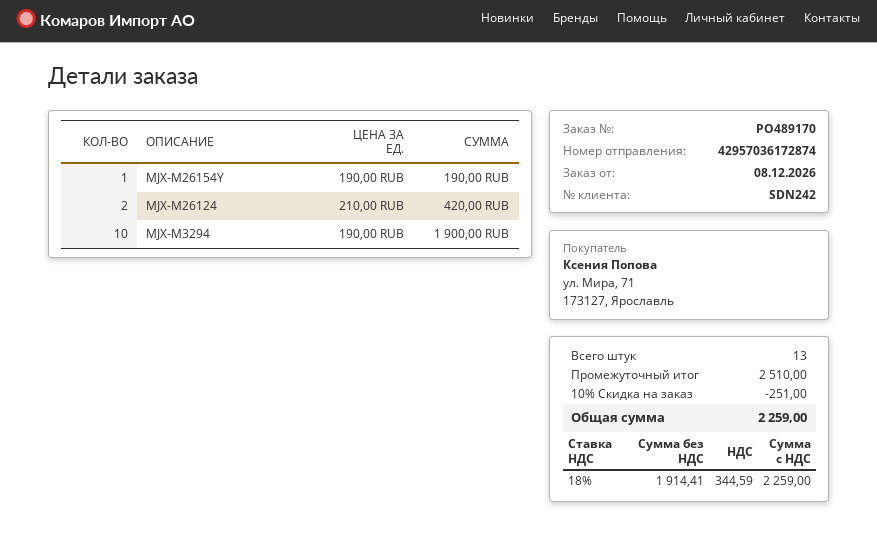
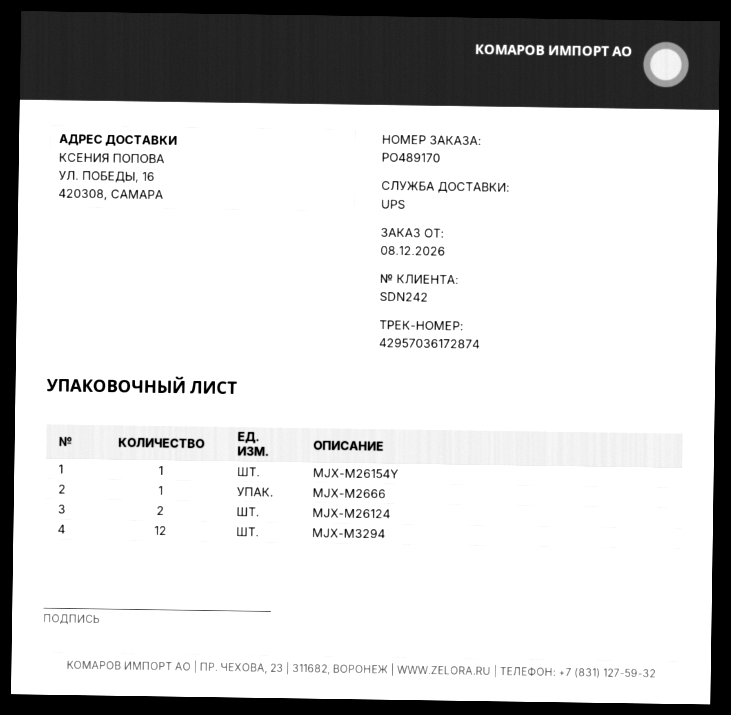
MJX-M3294: 10 -> 12
MJX-M2666: none -> 1

